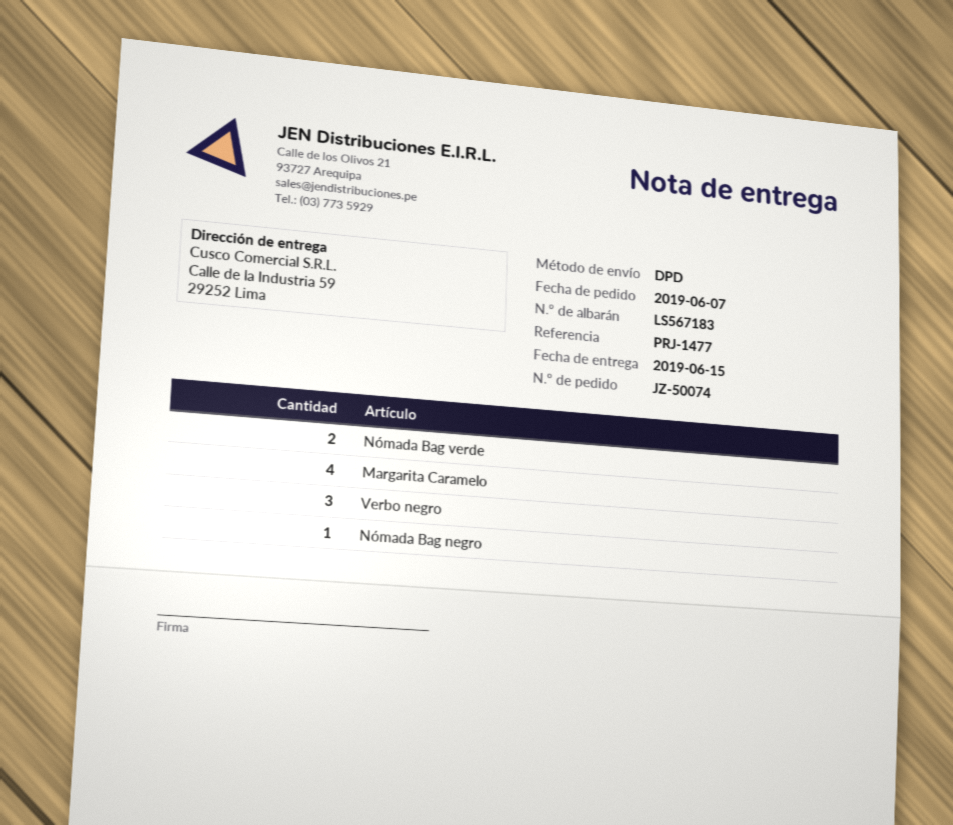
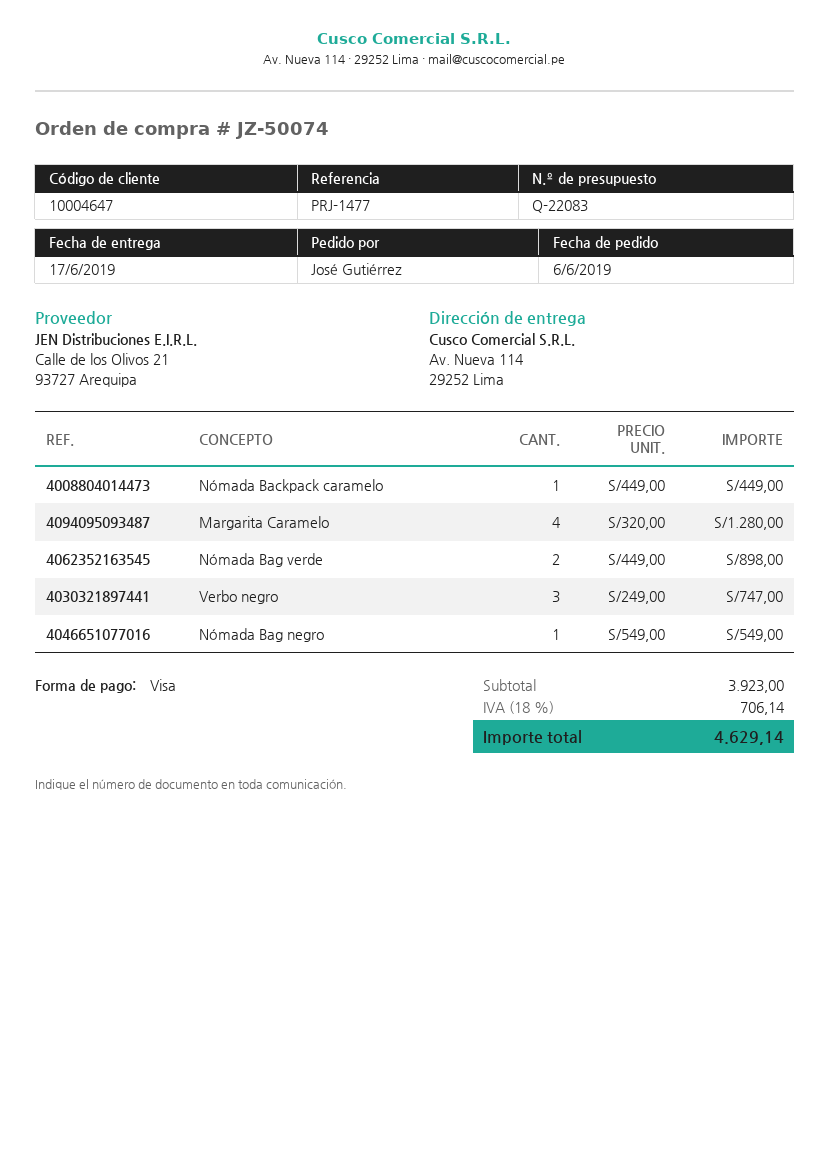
order date: 2019-06-07 -> 2019-06-06
delivery date: 2019-06-15 -> 2019-06-17
ship to: Calle de la Industria 59, 29252 Lima -> Av. Nueva 114, 29252 Lima
Nómada Backpack caramelo: none -> 1

